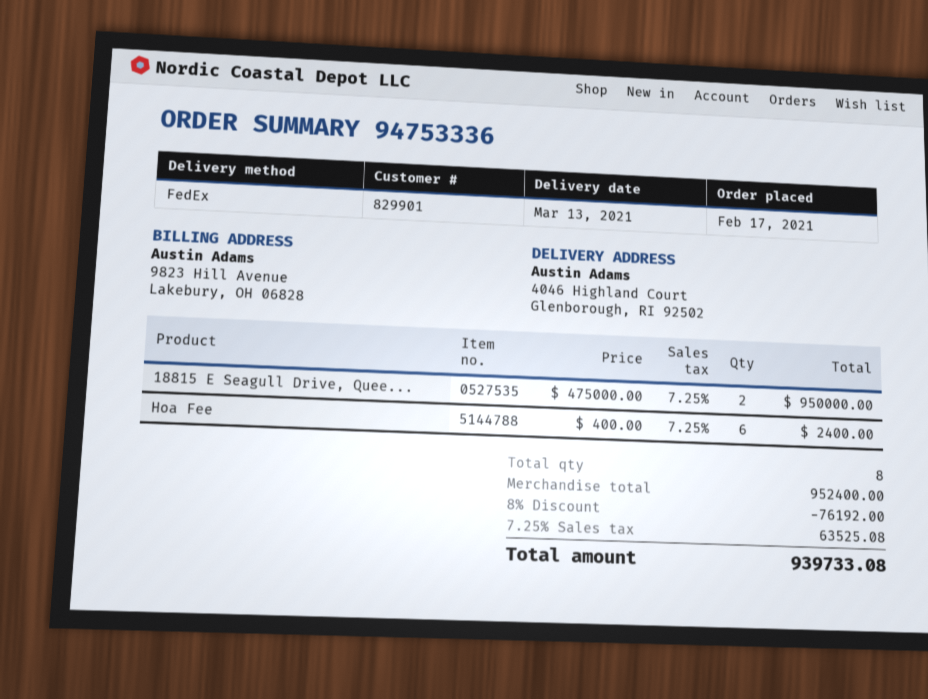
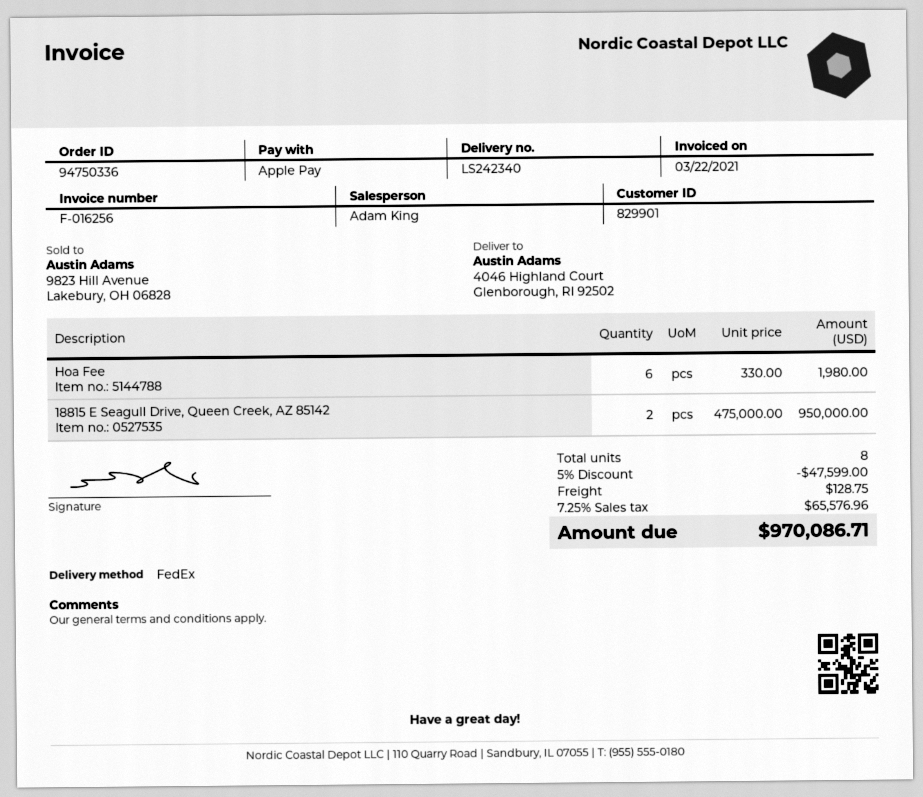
order number: 94753336 -> 94750336
Hoa Fee: 6 x 400.00 = 2400.00 -> 6 x 330.00 = 1980.00
discount: 8% = 76192.00 -> 5% = 47599.00
shipping: none -> 128.75
tax: 7.25% = 63525.08 -> 7.25% = 65576.96
total: 939733.08 -> 970086.71

